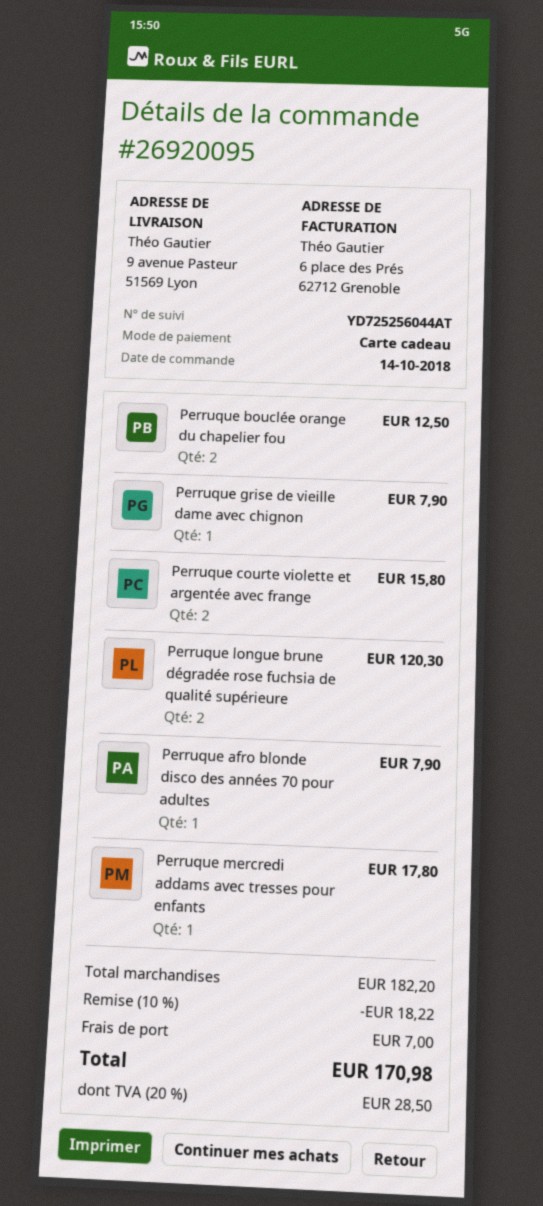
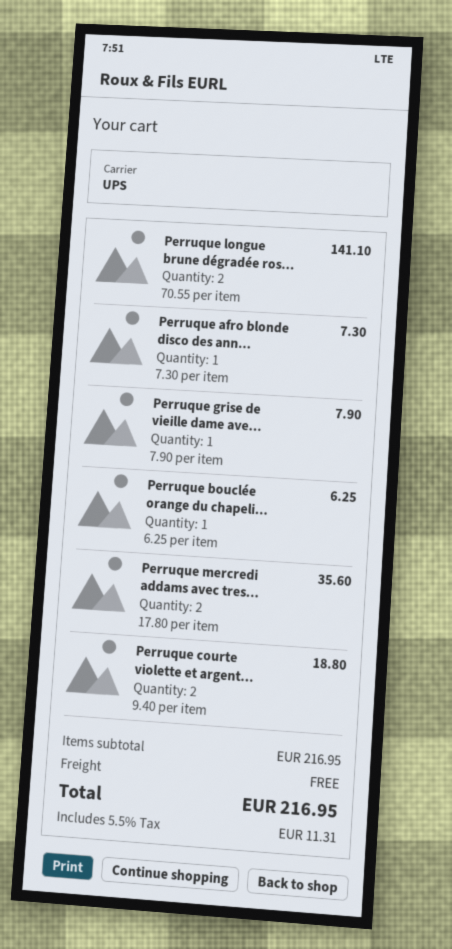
Perruque bouclée orange du chapelier fou: 2 for 12.50 -> 1 for 6.25
Perruque courte violette et argentée avec frange: 2 for 15.80 -> 2 for 18.80
Perruque longue brune dégradée rose fuchsia de qualité supérieure: 2 for 120.30 -> 2 for 141.10
Perruque afro blonde disco des années 70 pour adultes: 1 for 7.90 -> 1 for 7.30
Perruque mercredi addams avec tresses pour enfants: 1 for 17.80 -> 2 for 35.60
subtotal: 182.20 -> 216.95
discount: 10% = 18.22 -> none
shipping: 7.00 -> 0.00
tax: 20% = 28.50 -> 5.5% = 11.31
total: 170.98 -> 216.95

